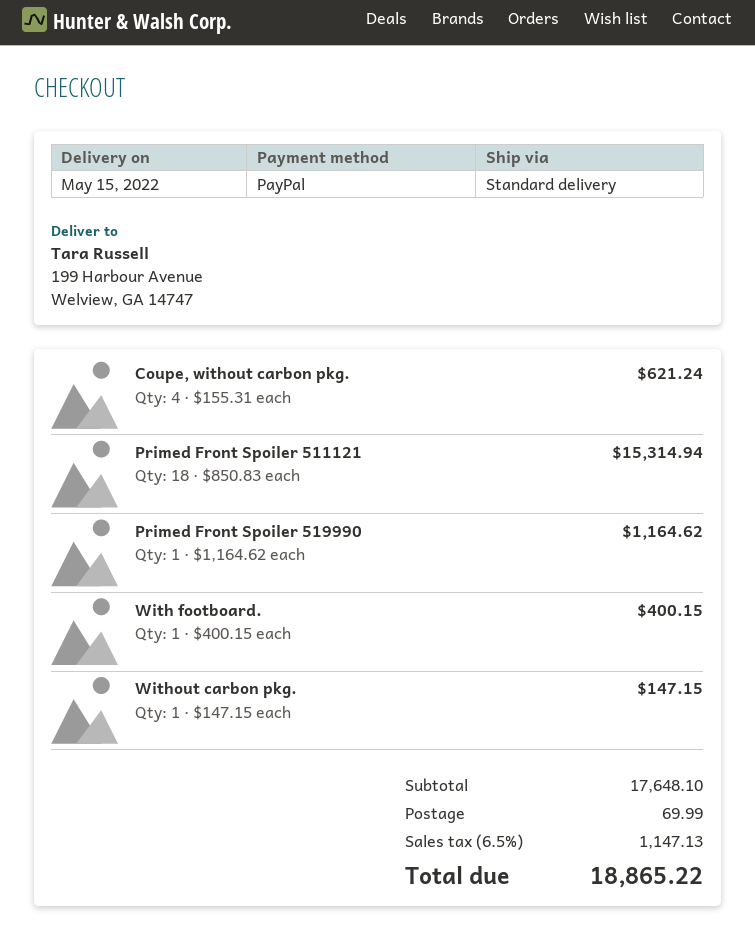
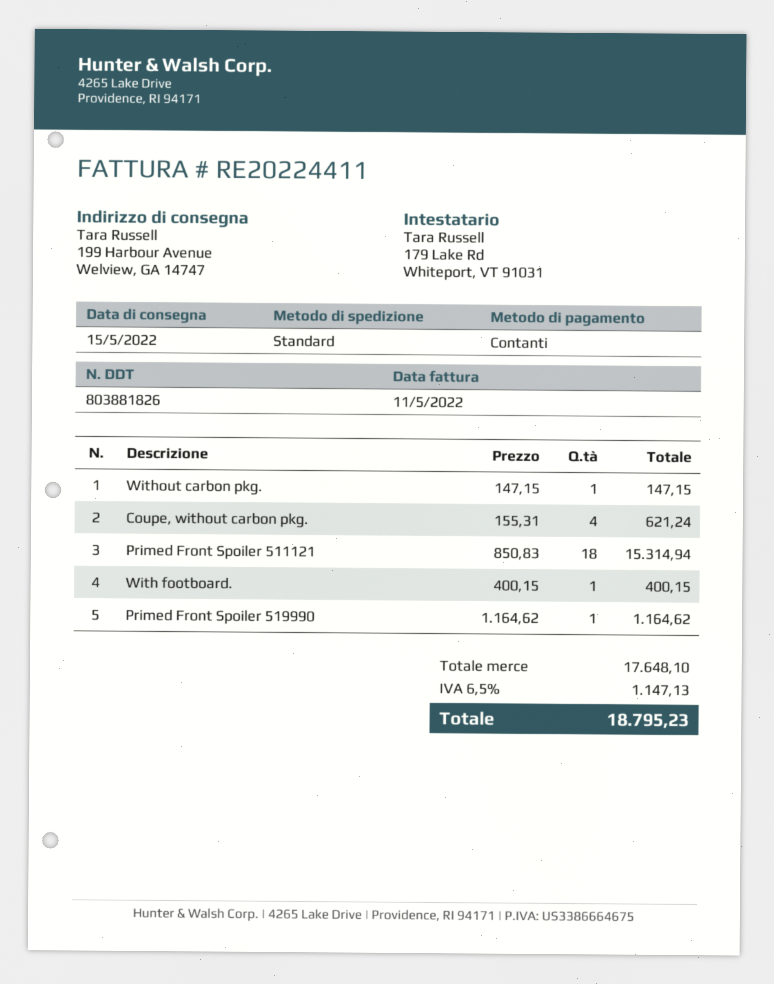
payment method: PayPal -> cash
shipping: 69.99 -> none
total: 18865.22 -> 18795.23

